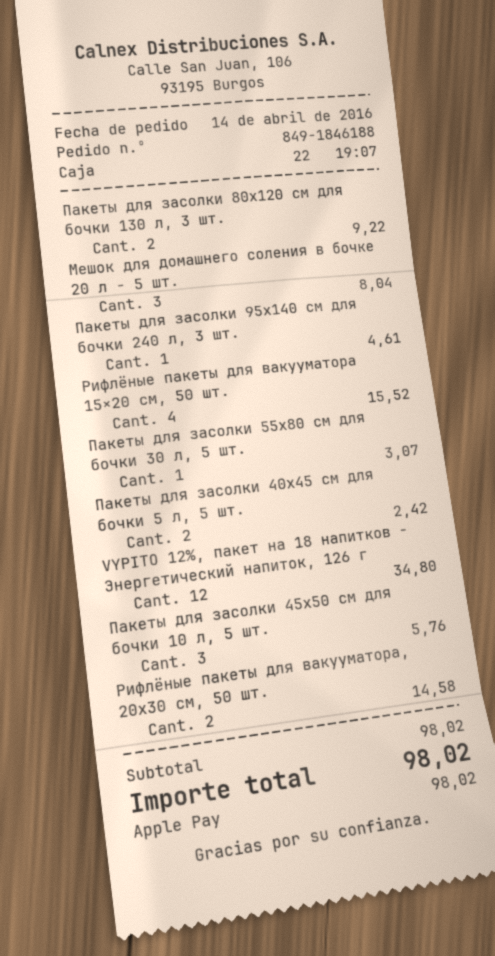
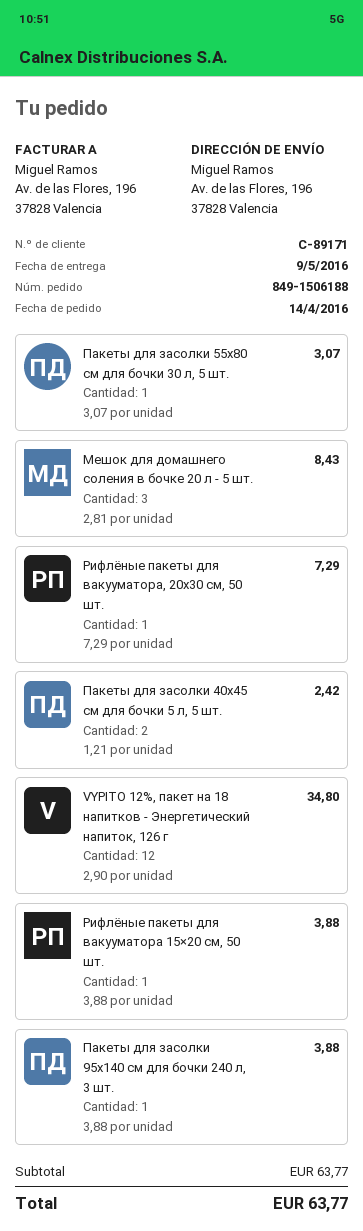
order number: 849-1846188 -> 849-1506188
Пакеты для засолки 80x120 см для бочки 130 л, 3 шт.: 2 for 9.22 -> none
Мешок для домашнего соления в бочке 20 л - 5 шт.: 3 for 8.04 -> 3 for 8.43
Пакеты для засолки 95x140 см для бочки 240 л, 3 шт.: 1 for 4.61 -> 1 for 3.88
Рифлёные пакеты для вакууматора 15×20 см, 50 шт.: 4 for 15.52 -> 1 for 3.88
Пакеты для засолки 45x50 см для бочки 10 л, 5 шт.: 3 for 5.76 -> none
Рифлёные пакеты для вакууматора, 20x30 см, 50 шт.: 2 for 14.58 -> 1 for 7.29
subtotal: 98.02 -> 63.77
total: 98.02 -> 63.77

